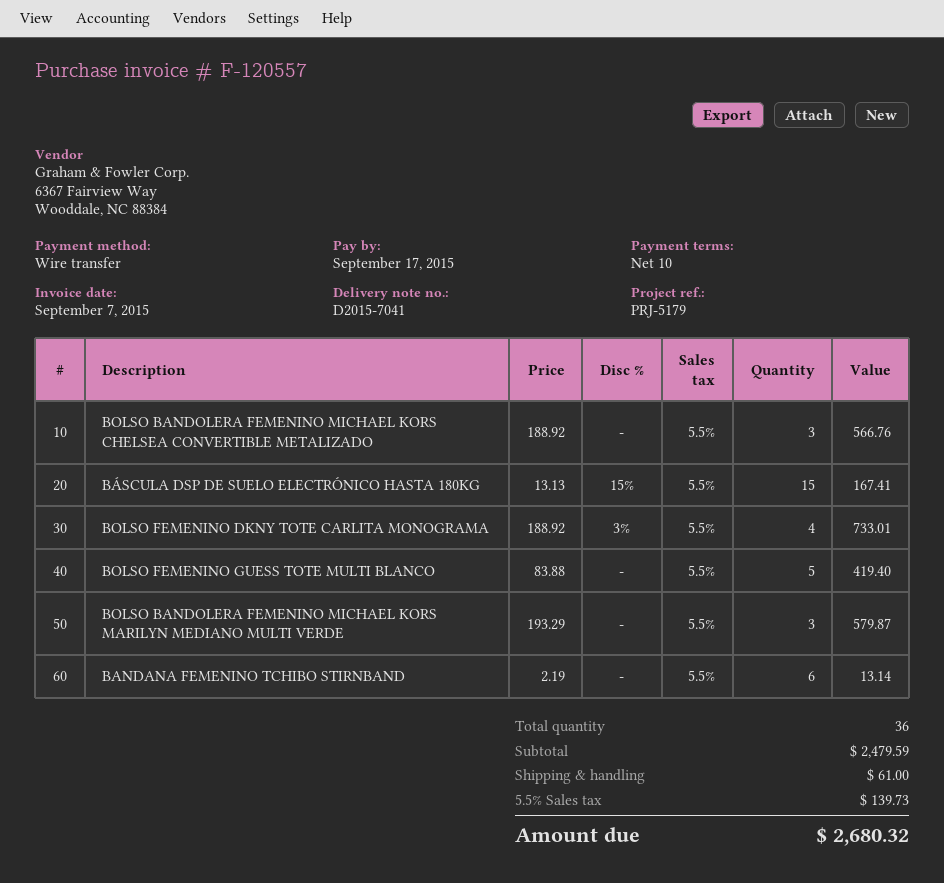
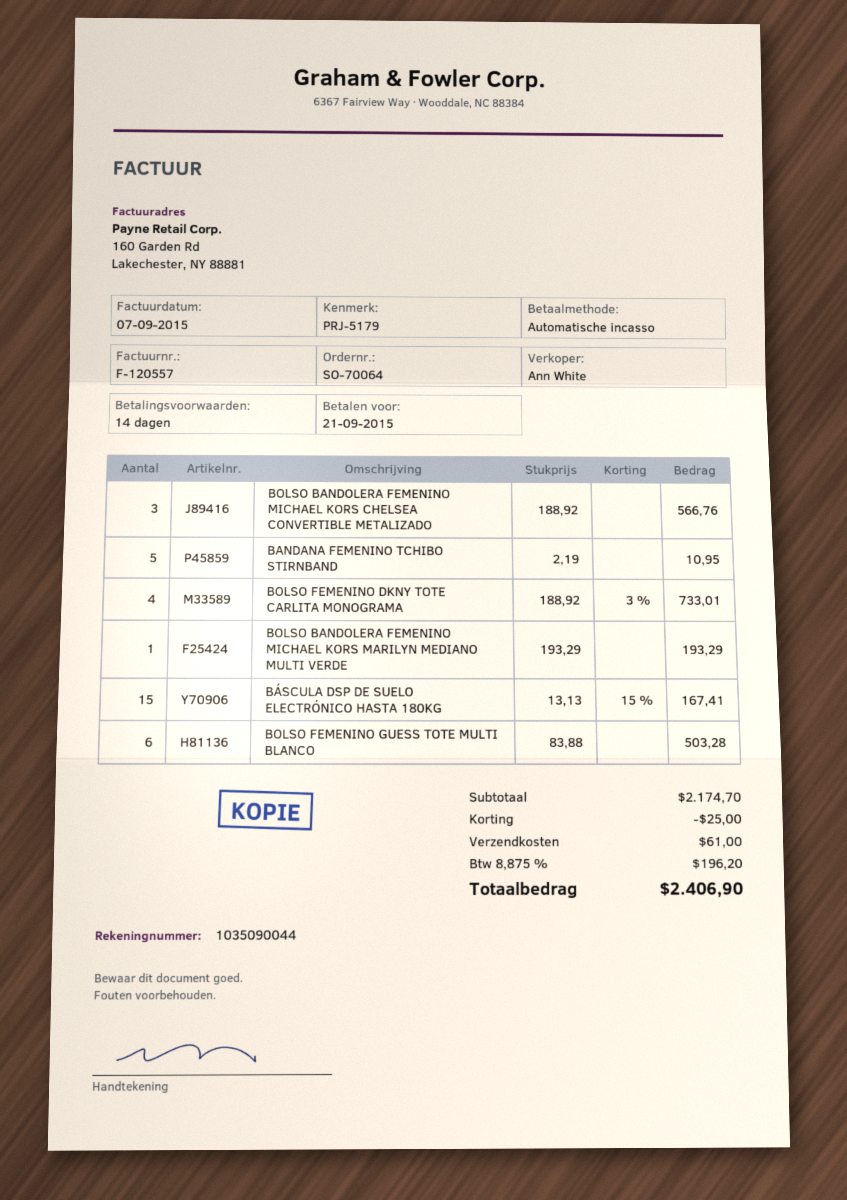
payment terms: 10 days -> 14 days
due date: 2015-09-17 -> 2015-09-21
payment method: bank transfer -> direct debit
BOLSO FEMENINO GUESS TOTE MULTI BLANCO: 5 x 83.88 = 419.40 -> 6 x 83.88 = 503.28
BOLSO BANDOLERA FEMENINO MICHAEL KORS MARILYN MEDIANO MULTI VERDE: 3 x 193.29 = 579.87 -> 1 x 193.29 = 193.29
BANDANA FEMENINO TCHIBO STIRNBAND: 6 x 2.19 = 13.14 -> 5 x 2.19 = 10.95
subtotal: 2479.59 -> 2174.70
discount: none -> 25.00
tax: 5.5% = 139.73 -> 8.875% = 196.20
total: 2680.32 -> 2406.90

